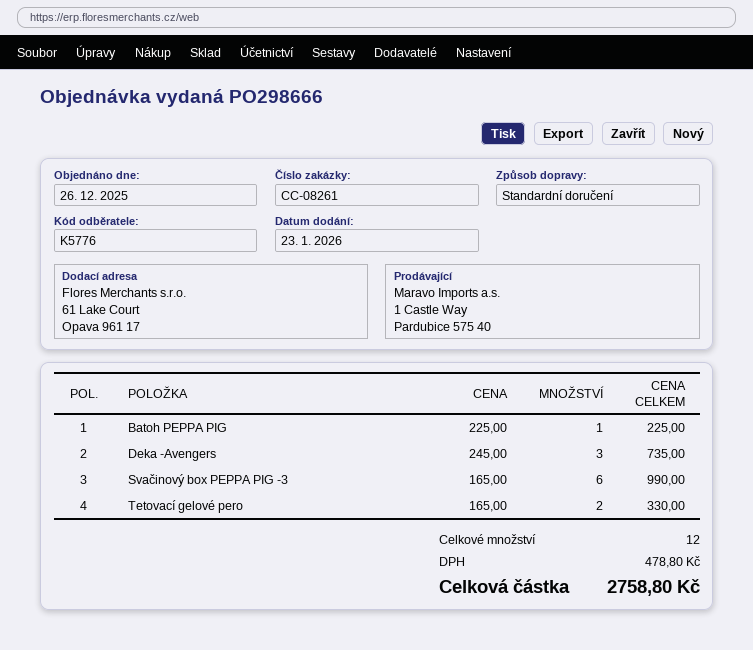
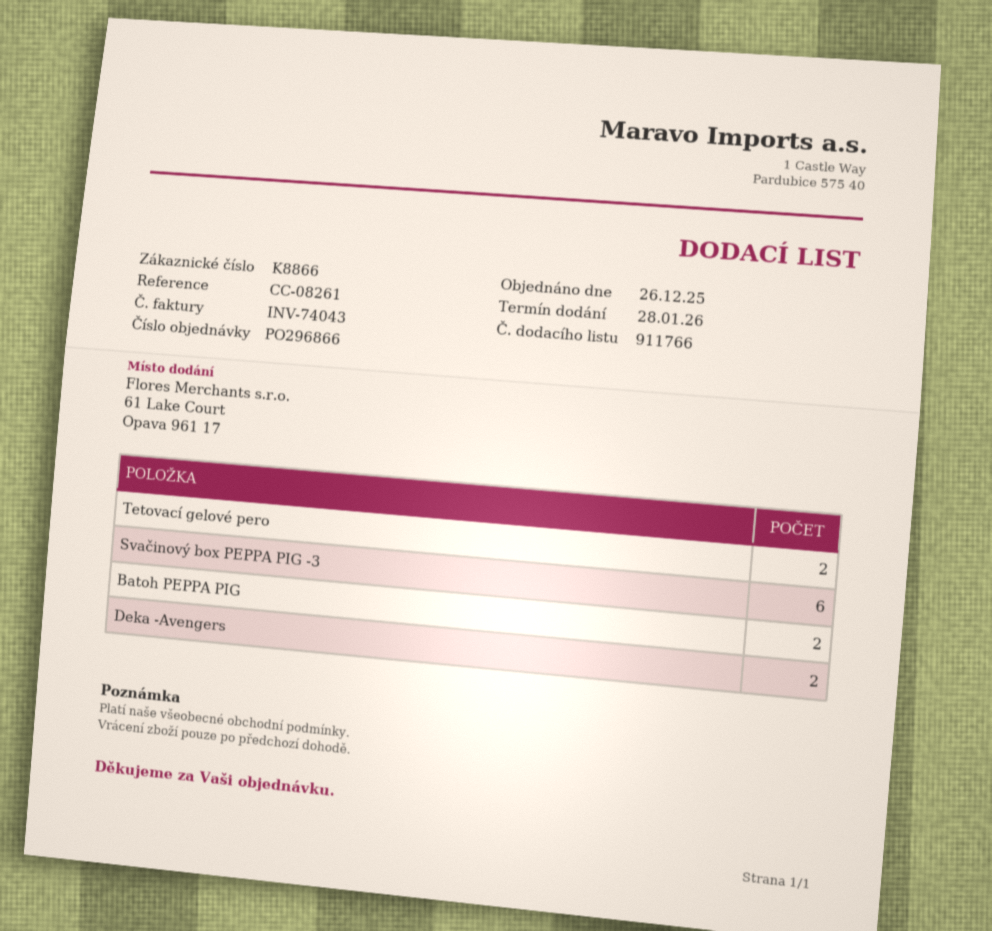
order number: PO298666 -> PO296866
delivery date: 2026-01-23 -> 2026-01-28
customer number: K5776 -> K8866
Batoh PEPPA PIG: 1 -> 2
Deka -Avengers: 3 -> 2

